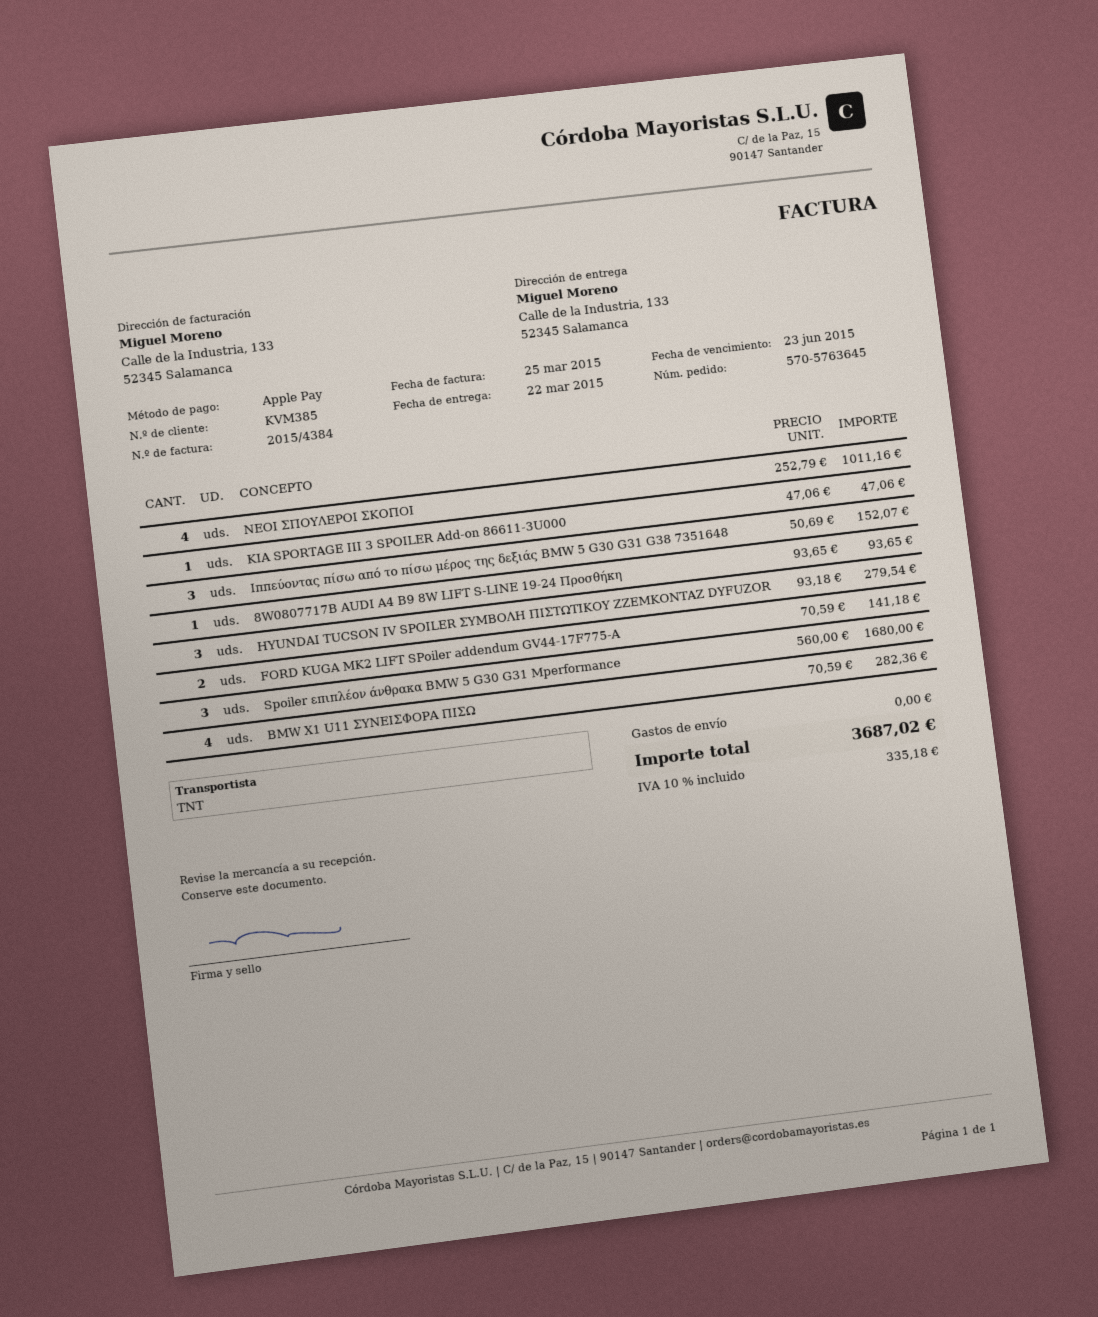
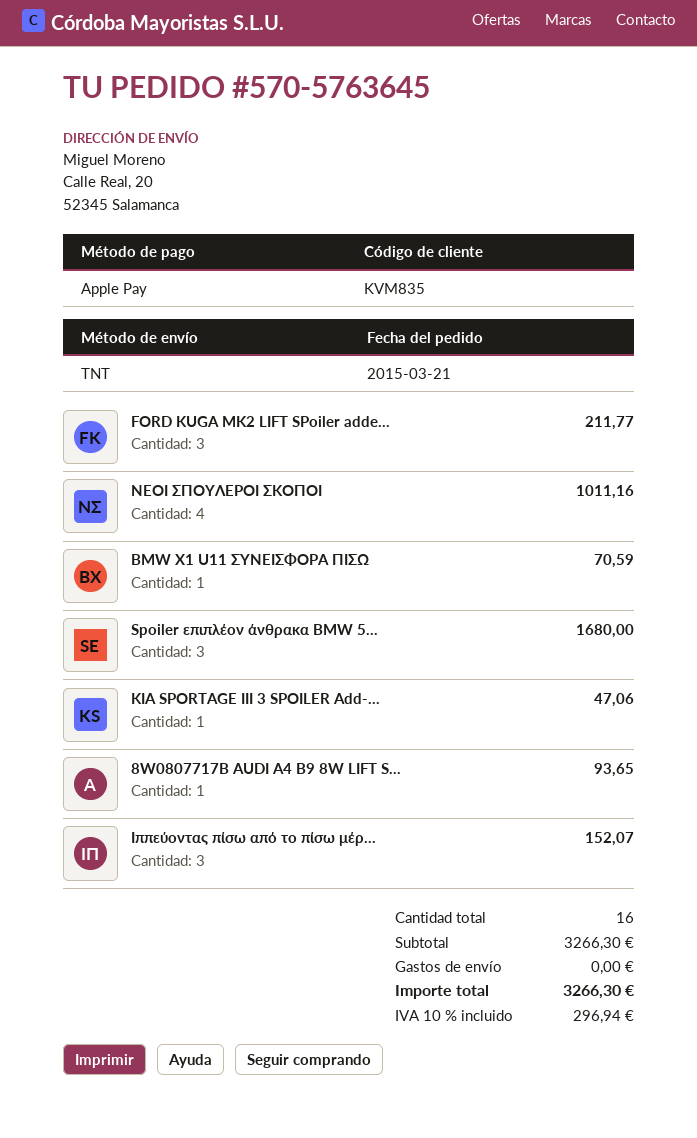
customer number: KVM385 -> KVM835
ship to: Calle de la Industria, 133, 52345 Salamanca -> Calle Real, 20, 52345 Salamanca
HYUNDAI TUCSON IV SPOILER ΣΥΜΒΟΛΗ ΠΙΣΤΩΤΙΚΟΥ ΖΖΕΜΚΟΝΤΑΖ DYFUZOR: 3 for 279.54 -> none
FORD KUGA MK2 LIFT SPoiler addendum GV44-17F775-A: 2 for 141.18 -> 3 for 211.77
BMW X1 U11 ΣΥΝΕΙΣΦΟΡΑ ΠΙΣΩ: 4 for 282.36 -> 1 for 70.59
tax: 10% = 335.18 -> 10% = 296.94
total: 3687.02 -> 3266.30

